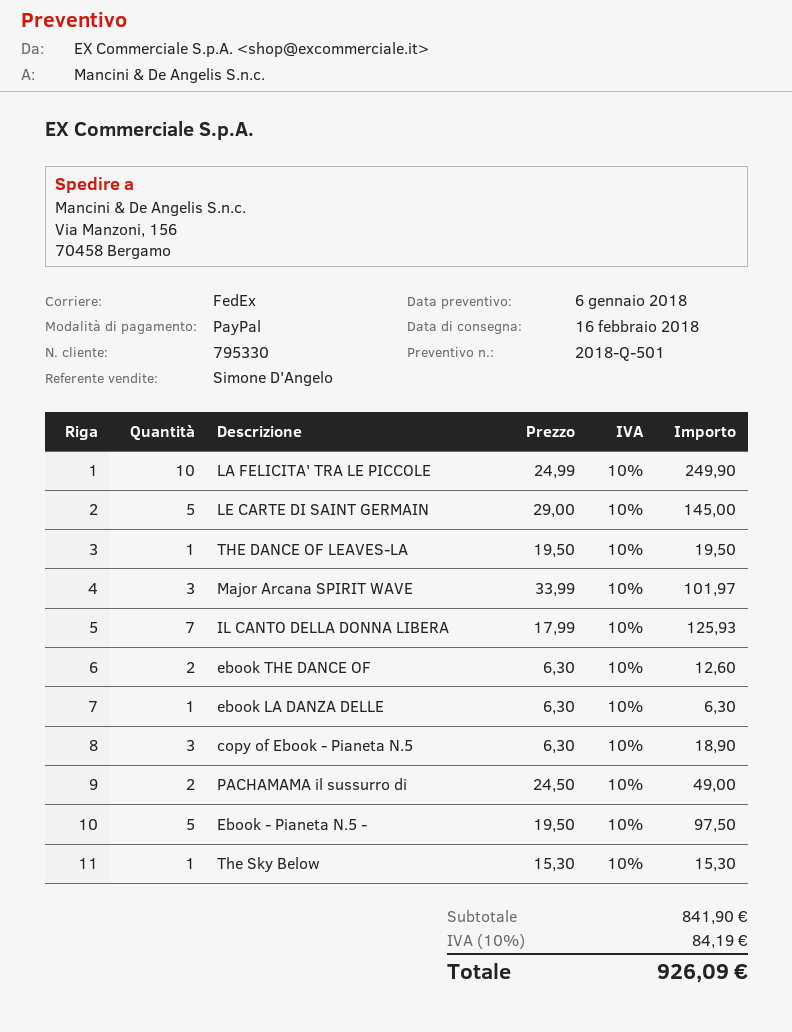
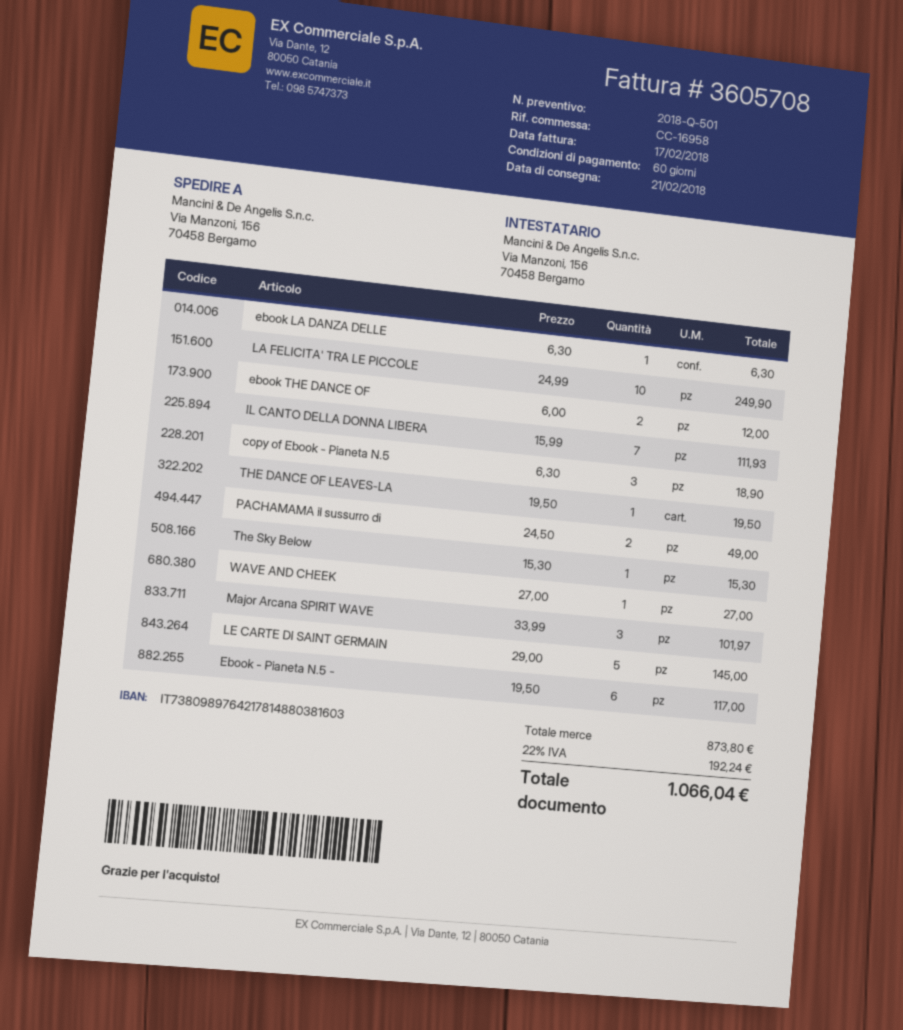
delivery date: 2018-02-16 -> 2018-02-21
IL CANTO DELLA DONNA LIBERA: 7 x 17.99 = 125.93 -> 7 x 15.99 = 111.93
ebook THE DANCE OF: 2 x 6.30 = 12.60 -> 2 x 6.00 = 12.00
Ebook - Pianeta N.5 -: 5 x 19.50 = 97.50 -> 6 x 19.50 = 117.00
WAVE AND CHEEK: none -> 1 x 27.00 = 27.00
subtotal: 841.90 -> 873.80
tax: 10% = 84.19 -> 22% = 192.24
total: 926.09 -> 1066.04

